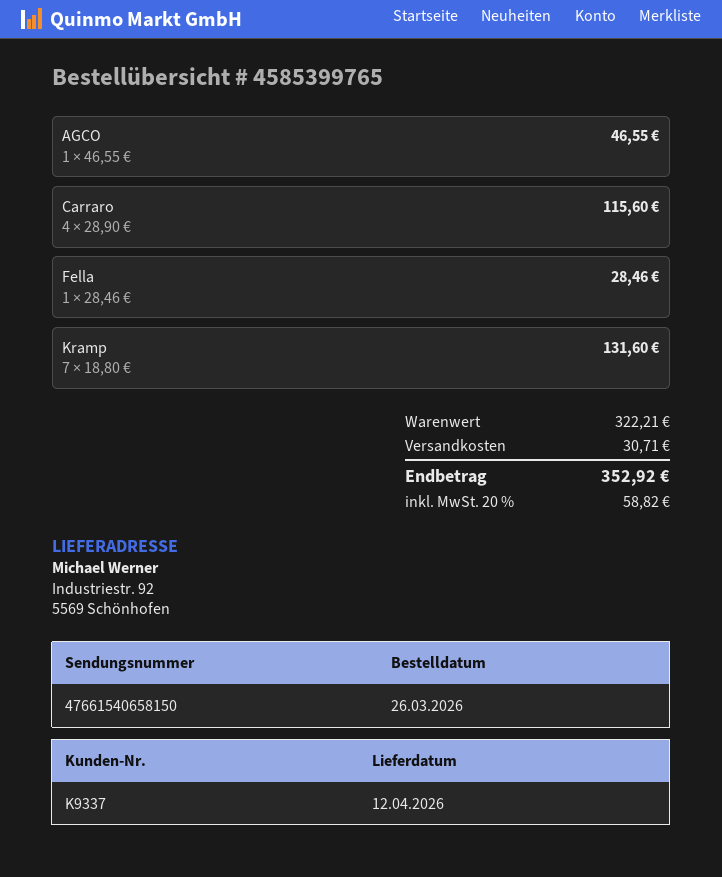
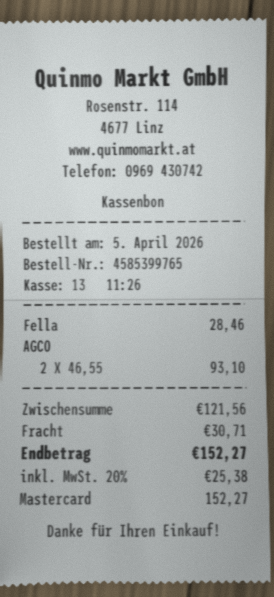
order date: 2026-03-26 -> 2026-04-05
AGCO: 1 x 46.55 = 46.55 -> 2 x 46.55 = 93.10
Carraro: 4 x 28.90 = 115.60 -> none
Kramp: 7 x 18.80 = 131.60 -> none
subtotal: 322.21 -> 121.56
tax: 20% = 58.82 -> 20% = 25.38
total: 352.92 -> 152.27

